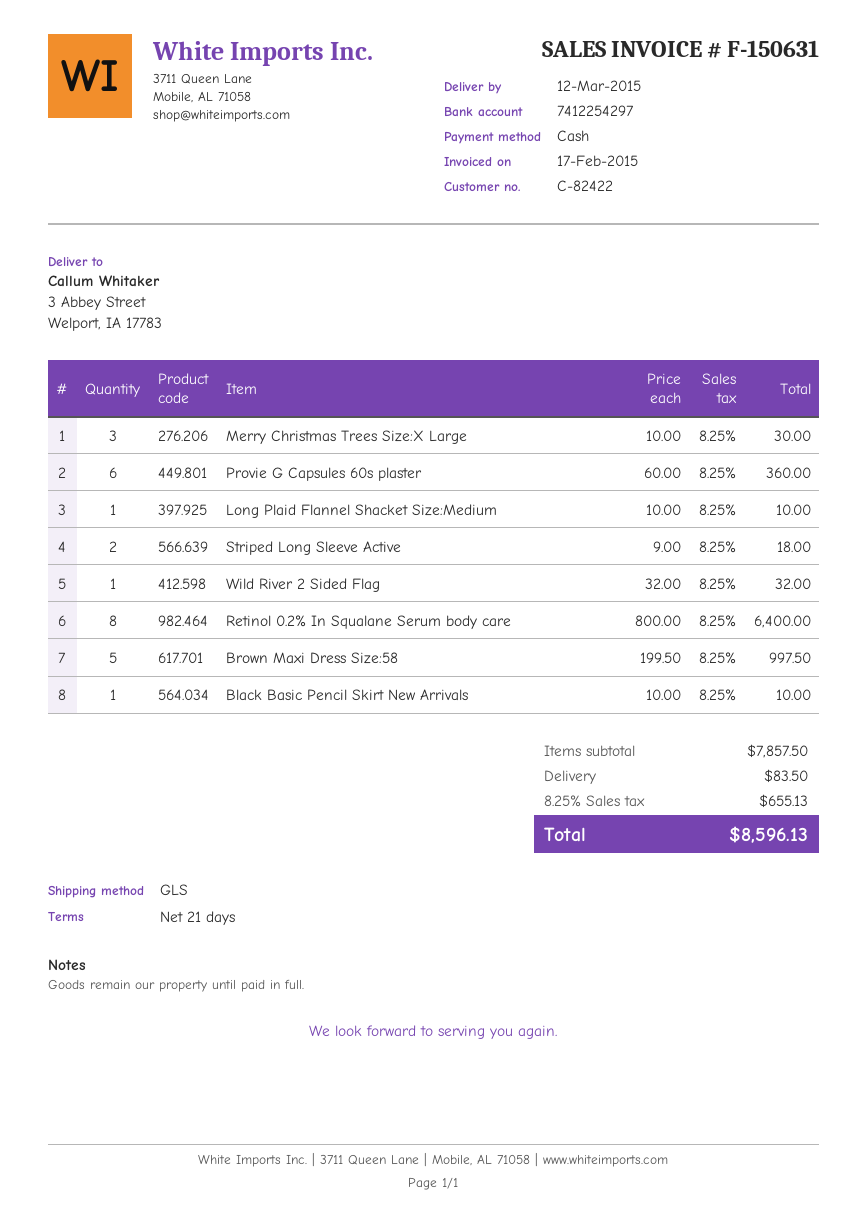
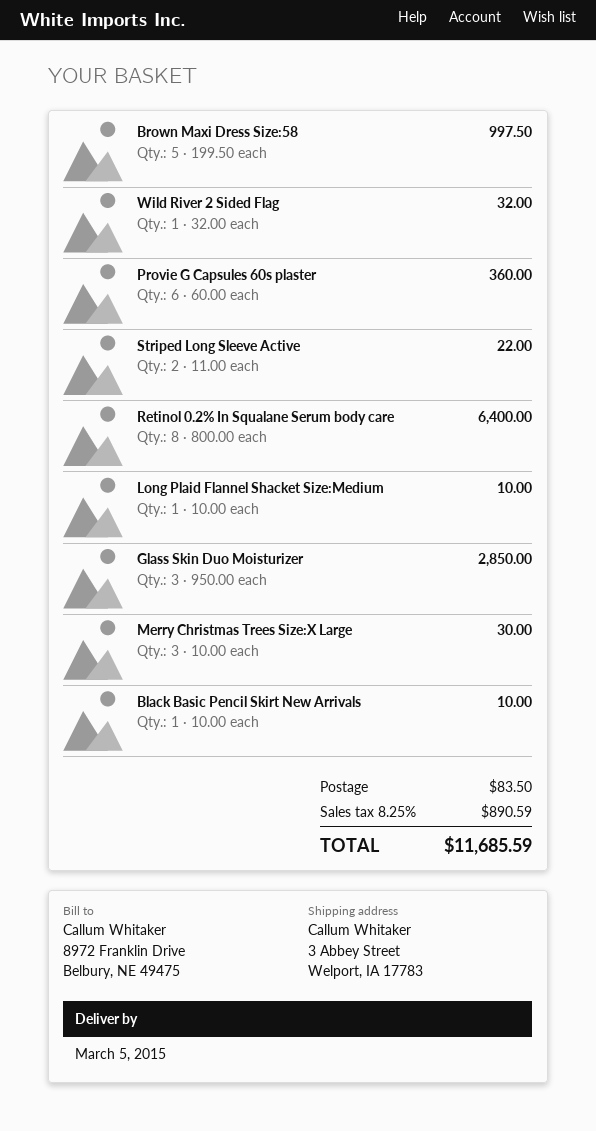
delivery date: 2015-03-12 -> 2015-03-05
Striped Long Sleeve Active: 2 x 9.00 = 18.00 -> 2 x 11.00 = 22.00
Glass Skin Duo Moisturizer: none -> 3 x 950.00 = 2850.00
tax: 8.25% = 655.13 -> 8.25% = 890.59
total: 8596.13 -> 11685.59

